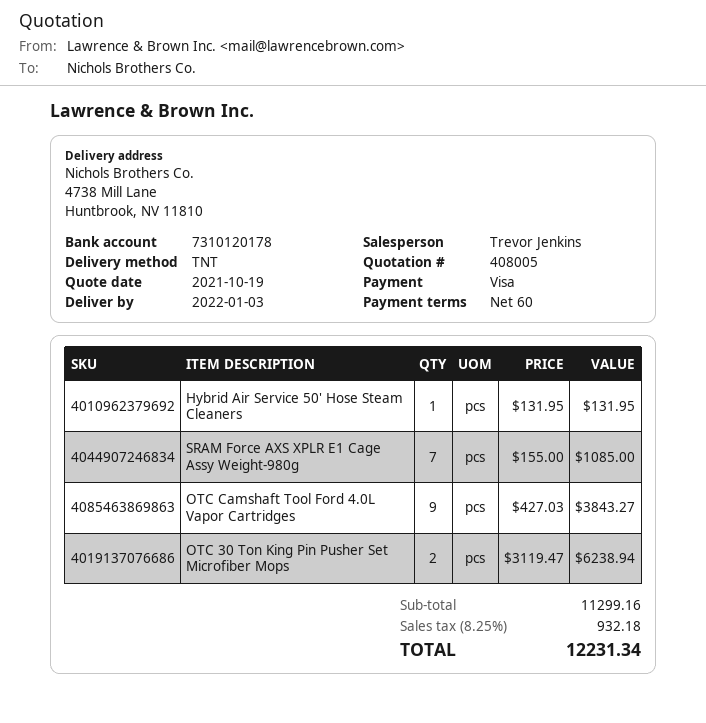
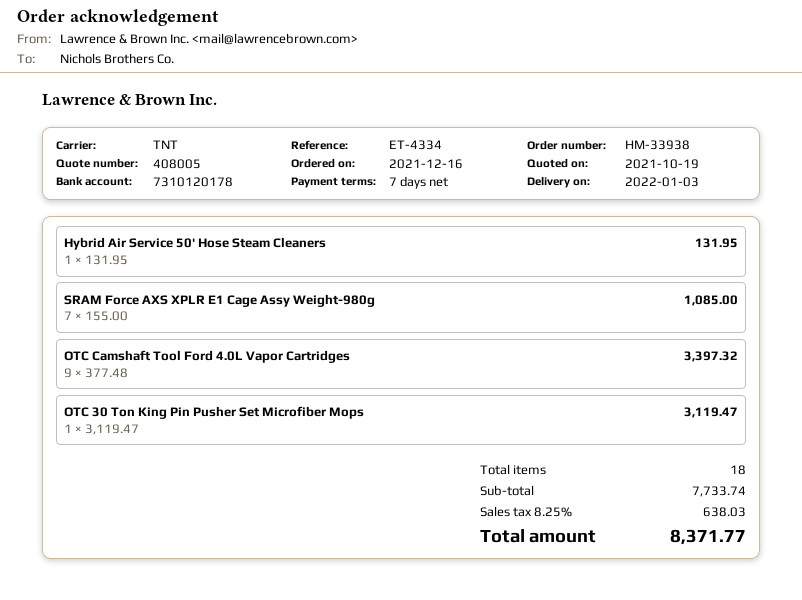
payment terms: 60 days -> 7 days
OTC Camshaft Tool Ford 4.0L Vapor Cartridges: 9 x 427.03 = 3843.27 -> 9 x 377.48 = 3397.32
OTC 30 Ton King Pin Pusher Set Microfiber Mops: 2 x 3119.47 = 6238.94 -> 1 x 3119.47 = 3119.47
subtotal: 11299.16 -> 7733.74
tax: 8.25% = 932.18 -> 8.25% = 638.03
total: 12231.34 -> 8371.77

